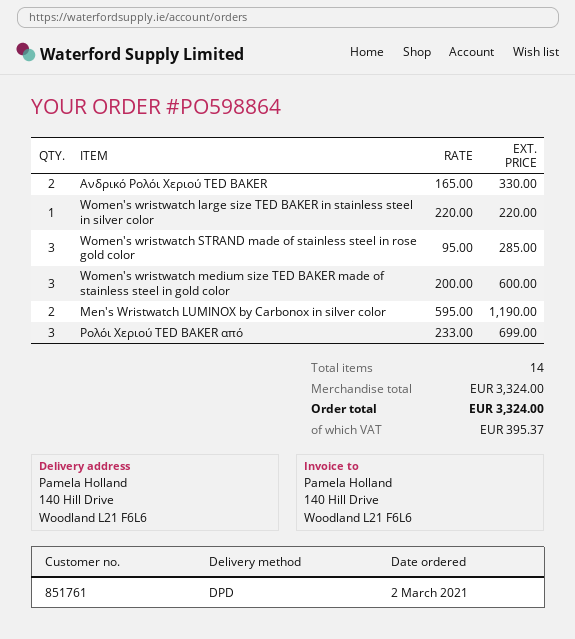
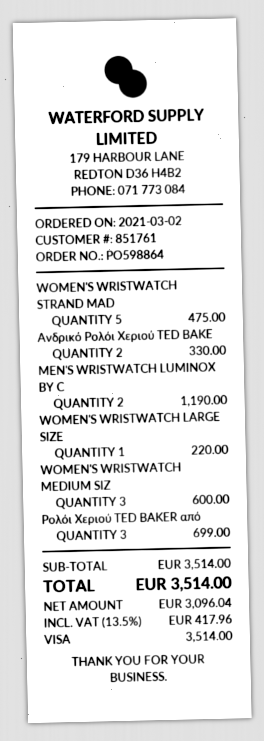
Women's wristwatch STRAND made of stainless steel in rose gold color: 3 for 285.00 -> 5 for 475.00
subtotal: 3324.00 -> 3514.00
tax: 395.37 -> 417.96
total: 3324.00 -> 3514.00

